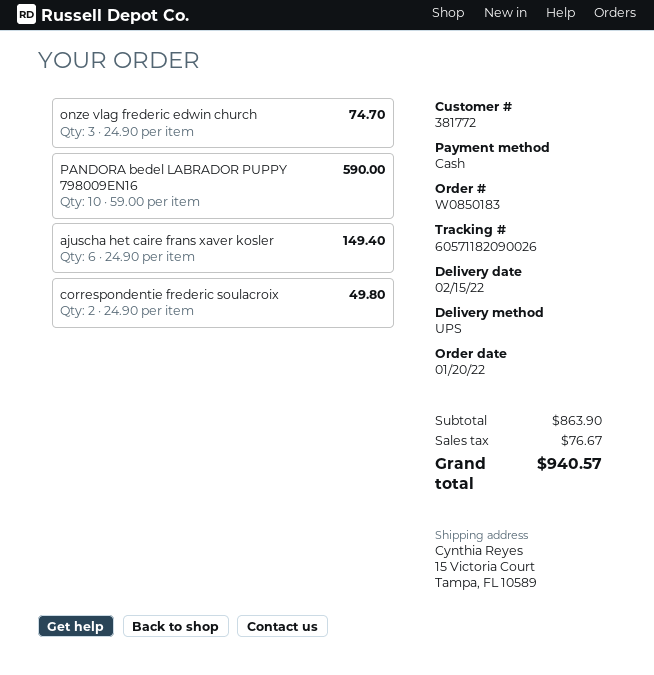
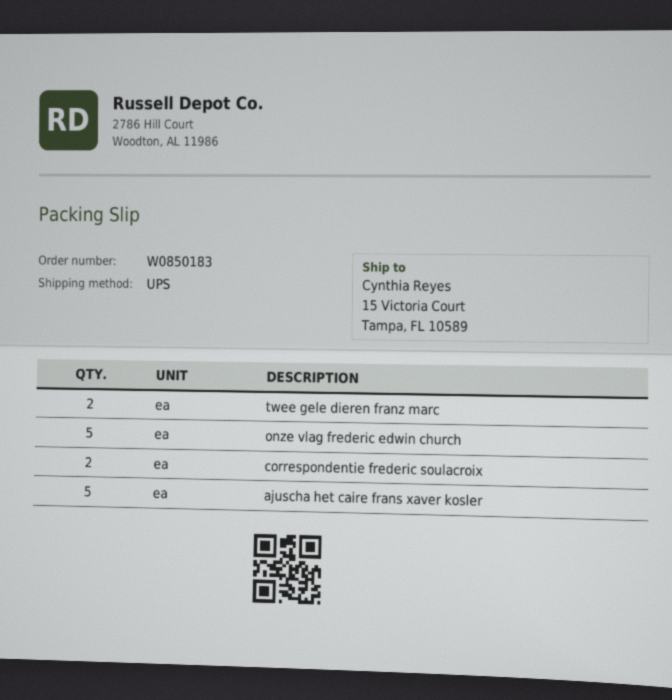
onze vlag frederic edwin church: 3 -> 5
PANDORA bedel LABRADOR PUPPY 798009EN16: 10 -> none
ajuscha het caire frans xaver kosler: 6 -> 5
twee gele dieren franz marc: none -> 2

